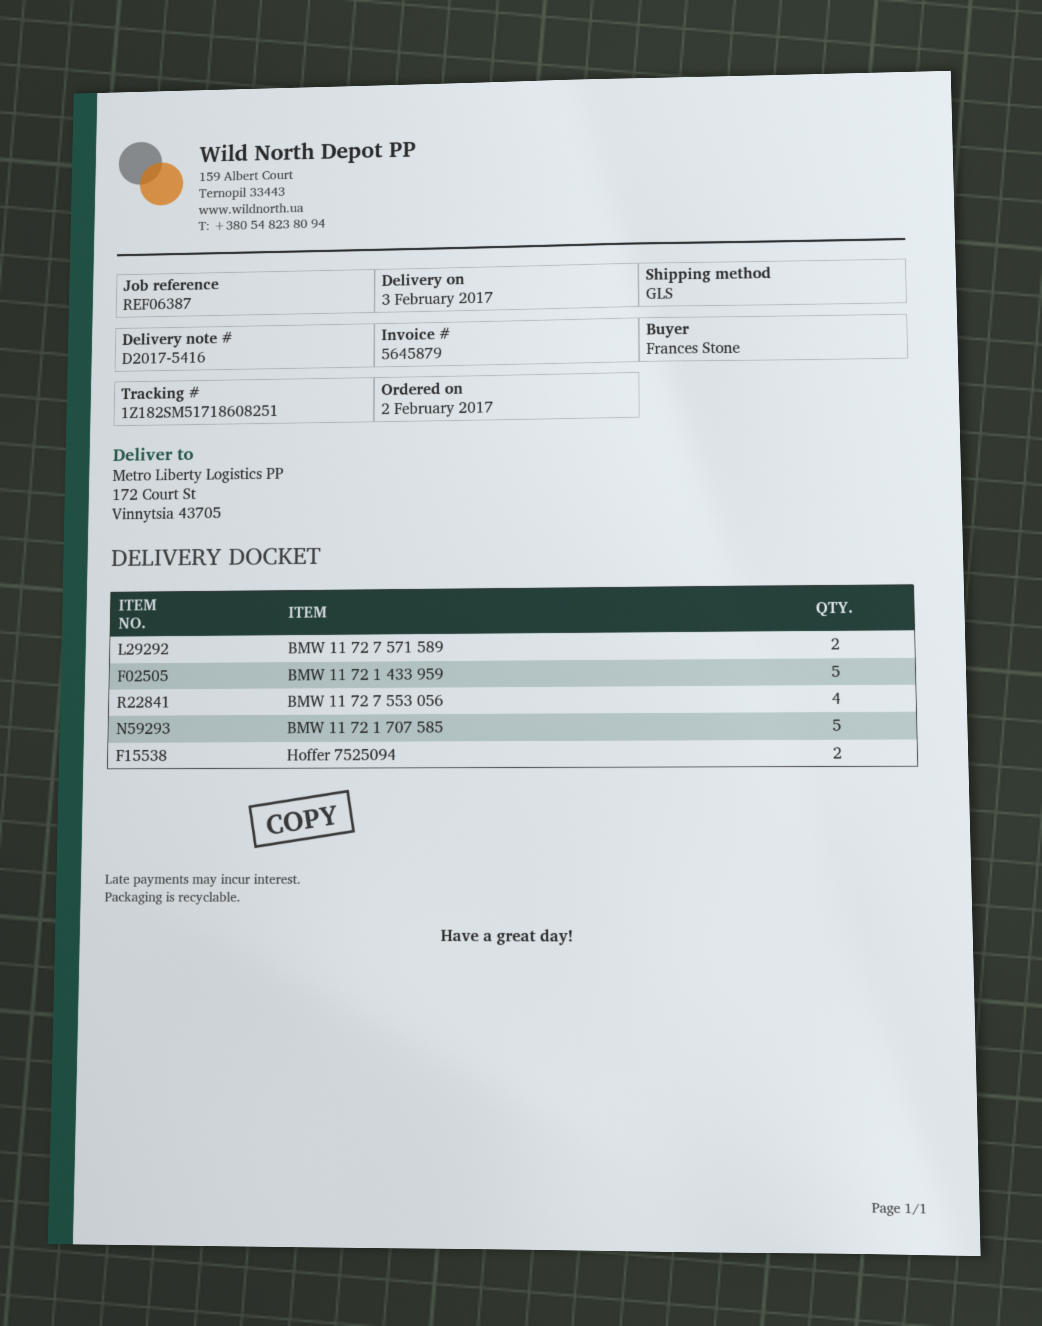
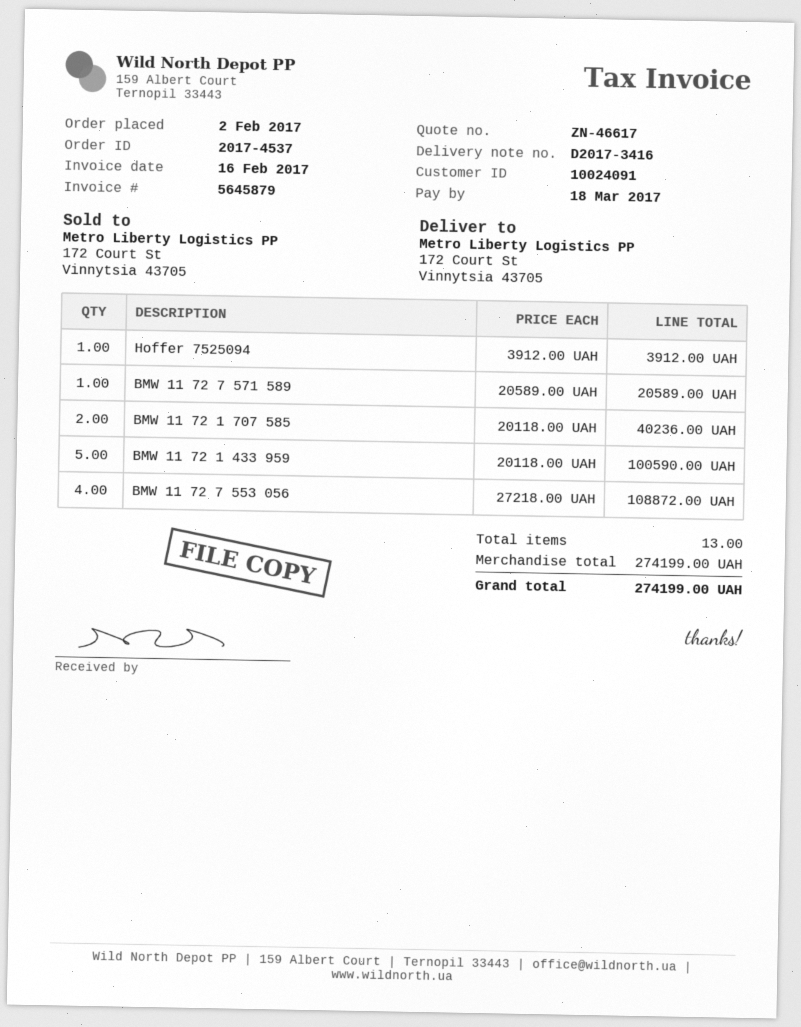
delivery note number: D2017-5416 -> D2017-3416
BMW 11 72 7 571 589: 2 -> 1
BMW 11 72 1 707 585: 5 -> 2
Hoffer 7525094: 2 -> 1

